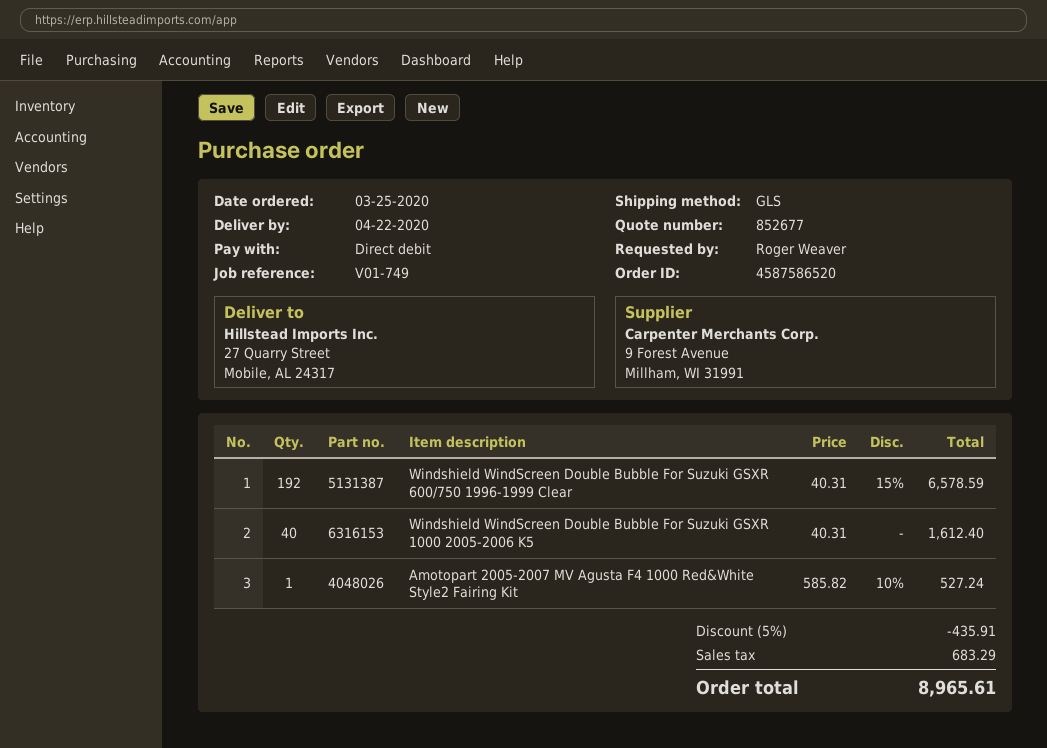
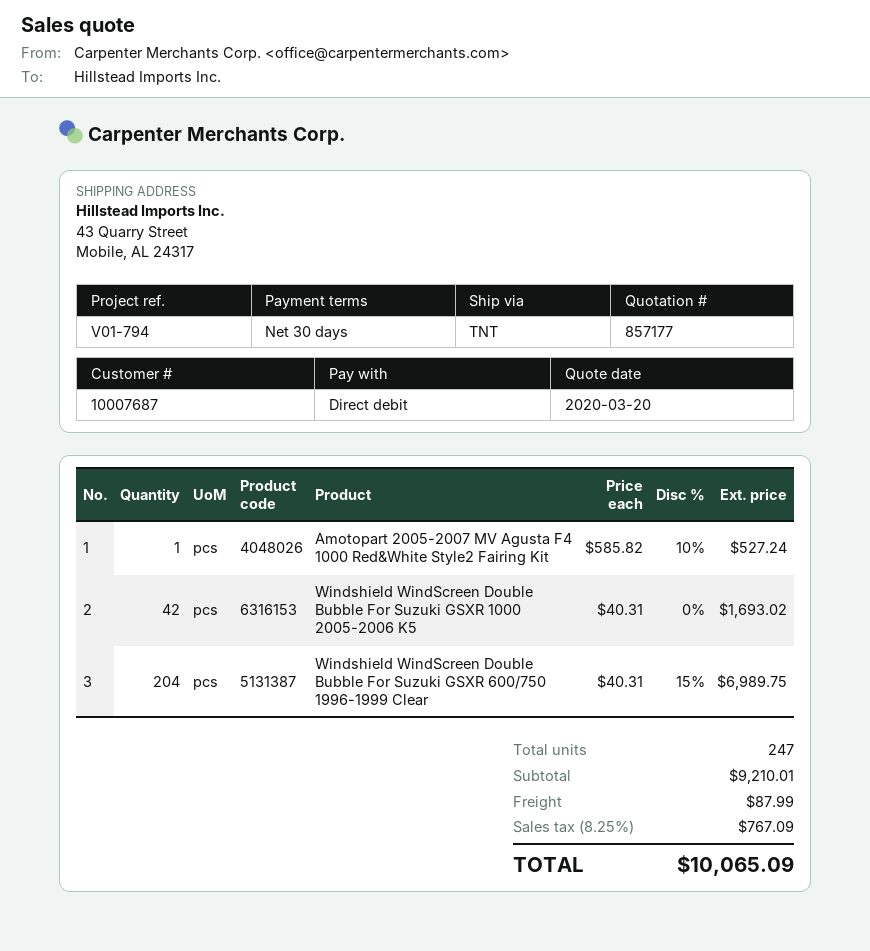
quote number: 852677 -> 857177
reference: V01-749 -> V01-794
shipping method: GLS -> TNT
ship to: 27 Quarry Street, Mobile, AL 24317 -> 43 Quarry Street, Mobile, AL 24317
Windshield WindScreen Double Bubble For Suzuki GSXR 600/750 1996-1999 Clear: 192 x 40.31 - 15% = 6578.59 -> 204 x 40.31 - 15% = 6989.75
Windshield WindScreen Double Bubble For Suzuki GSXR 1000 2005-2006 K5: 40 x 40.31 = 1612.40 -> 42 x 40.31 = 1693.02
discount: 5% = 435.91 -> none
shipping: none -> 87.99
tax: 683.29 -> 767.09
total: 8965.61 -> 10065.09

